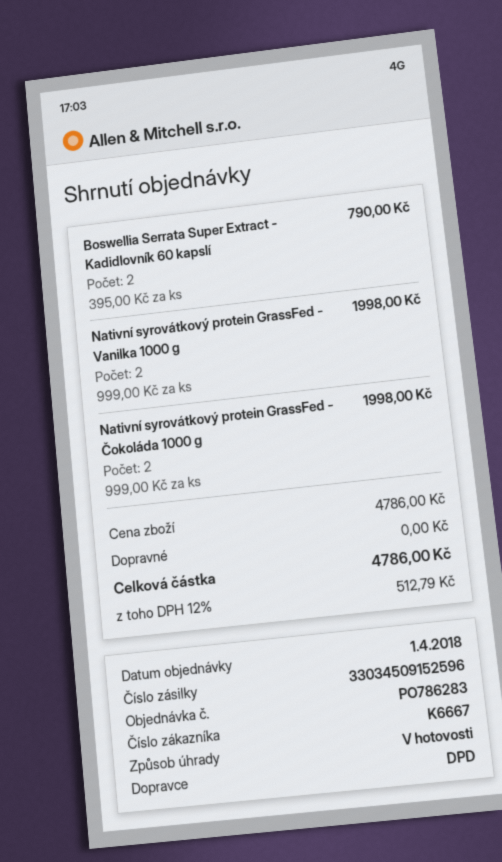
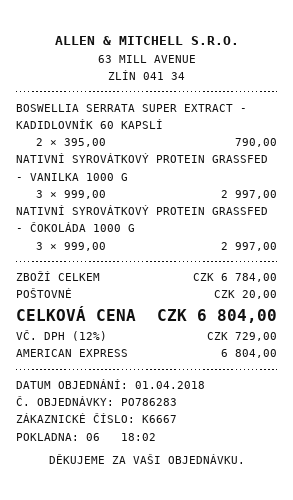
payment method: cash -> American Express
Nativní syrovátkový protein GrassFed - Vanilka 1000 g: 2 x 999.00 = 1998.00 -> 3 x 999.00 = 2997.00
Nativní syrovátkový protein GrassFed - Čokoláda 1000 g: 2 x 999.00 = 1998.00 -> 3 x 999.00 = 2997.00
subtotal: 4786.00 -> 6784.00
shipping: 0.00 -> 20.00
tax: 12% = 512.79 -> 12% = 729.00
total: 4786.00 -> 6804.00

